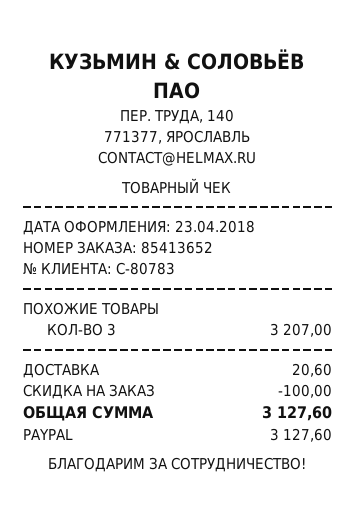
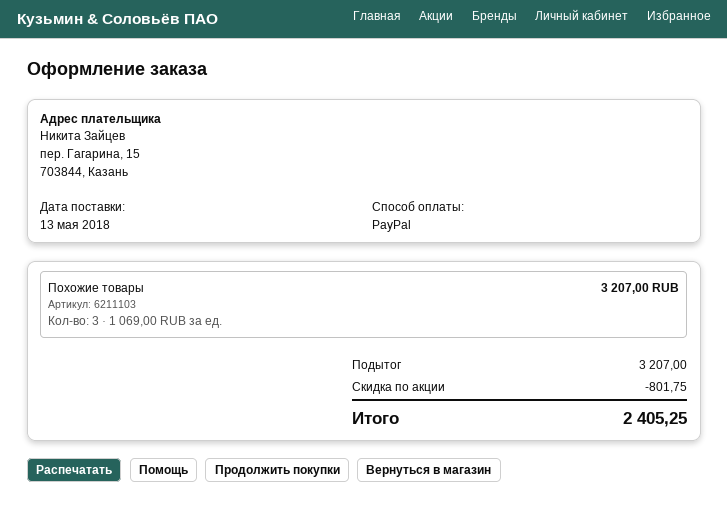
discount: 100.00 -> 801.75
shipping: 20.60 -> none
total: 3127.60 -> 2405.25

